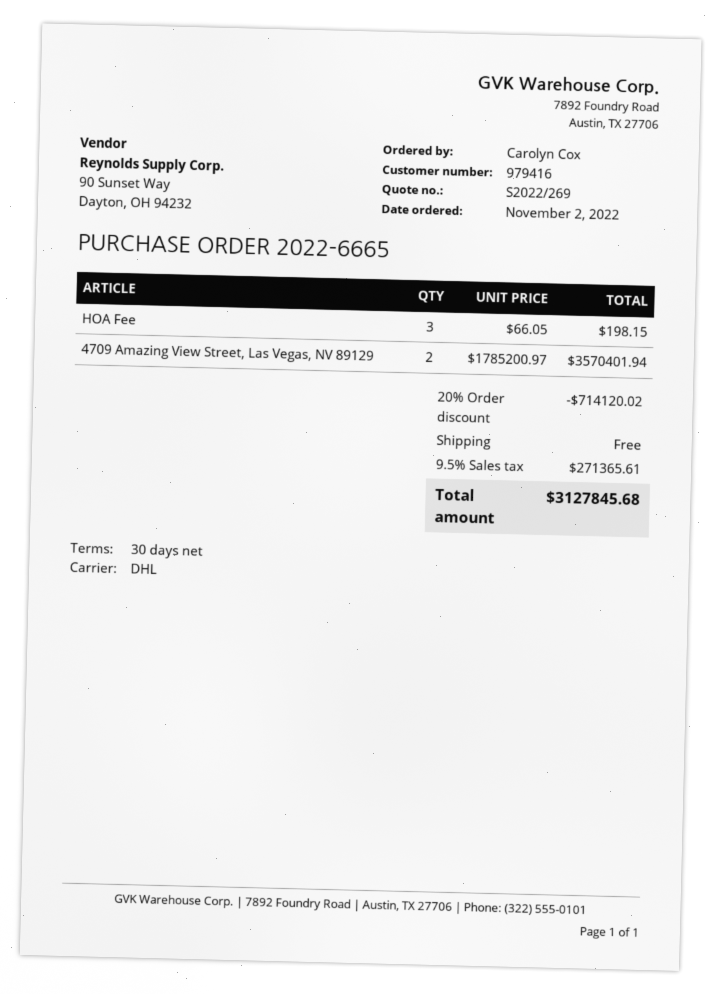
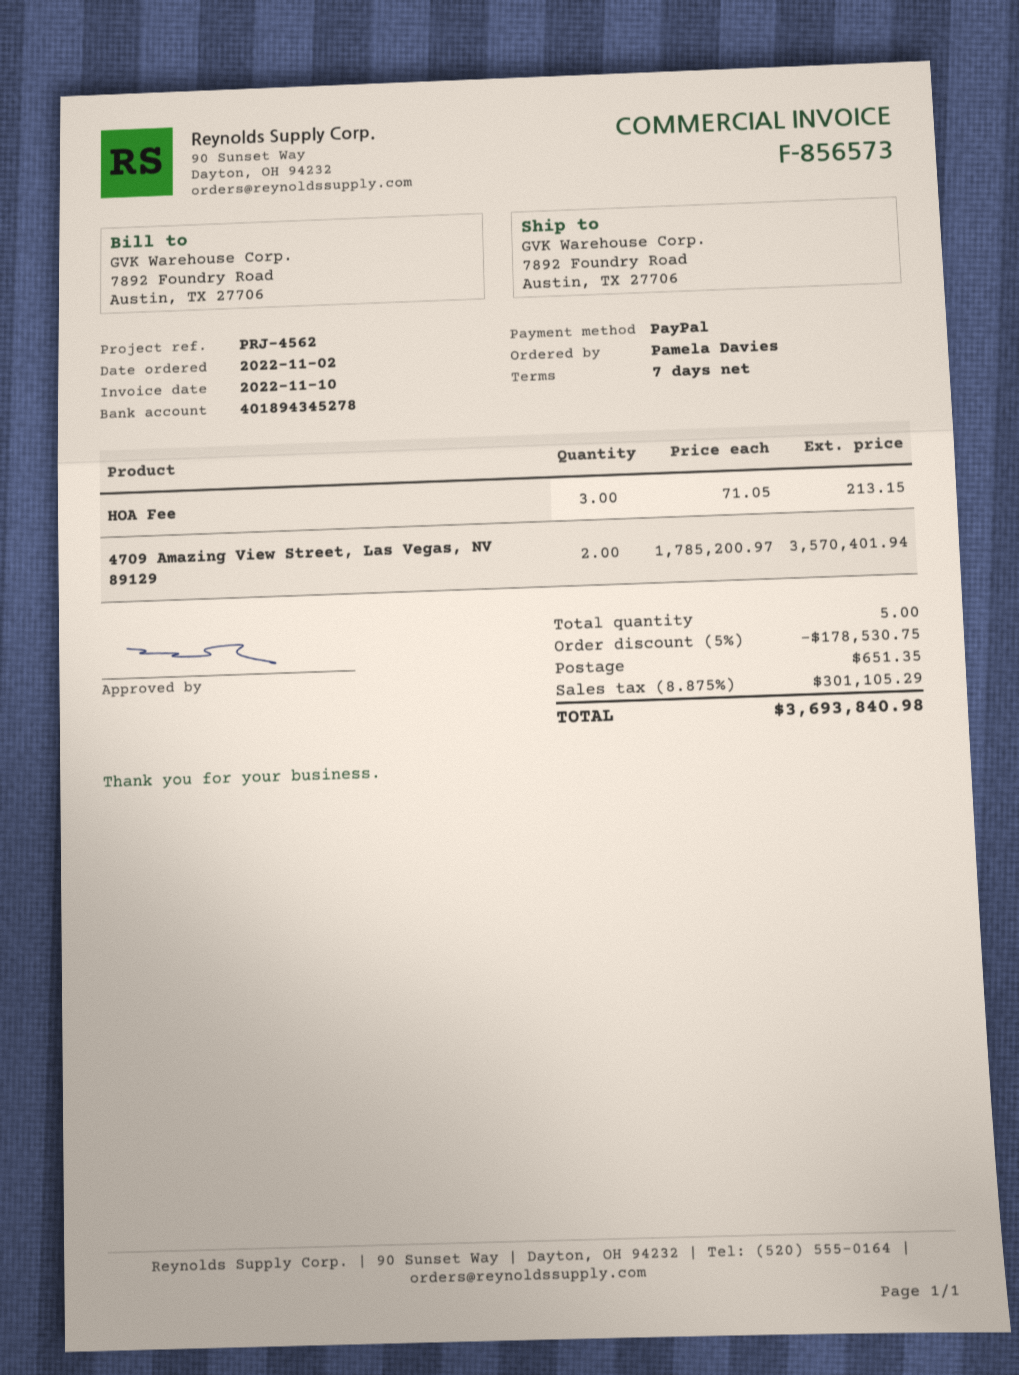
payment terms: 30 days -> 7 days
ordered by: Carolyn Cox -> Pamela Davies
HOA Fee: 3 x 66.05 = 198.15 -> 3 x 71.05 = 213.15
discount: 20% = 714120.02 -> 5% = 178530.75
shipping: 0.00 -> 651.35
tax: 9.5% = 271365.61 -> 8.875% = 301105.29
total: 3127845.68 -> 3693840.98

